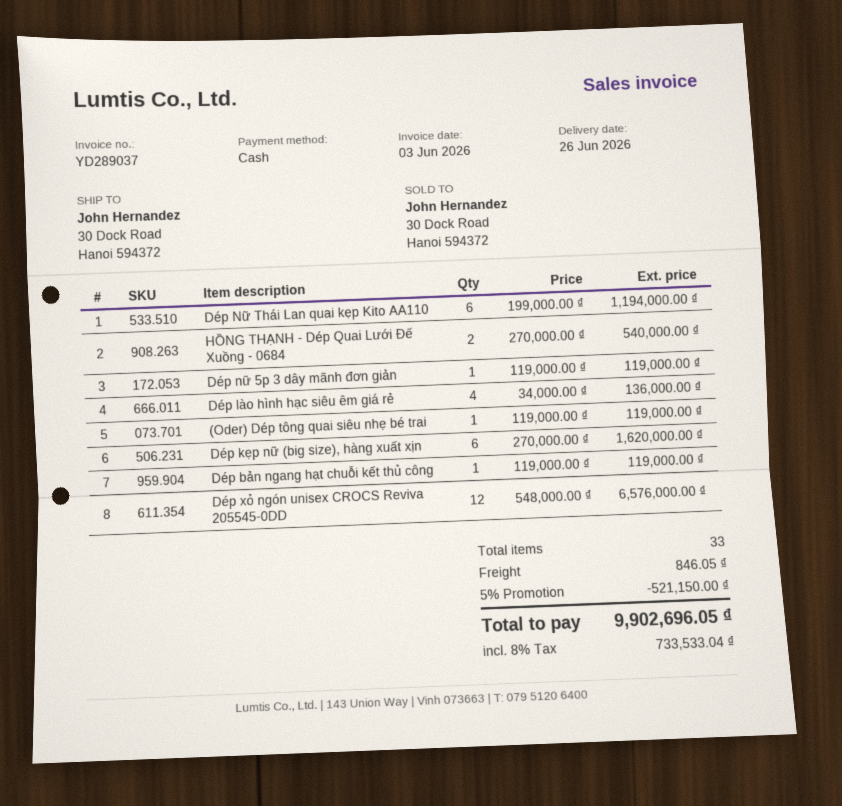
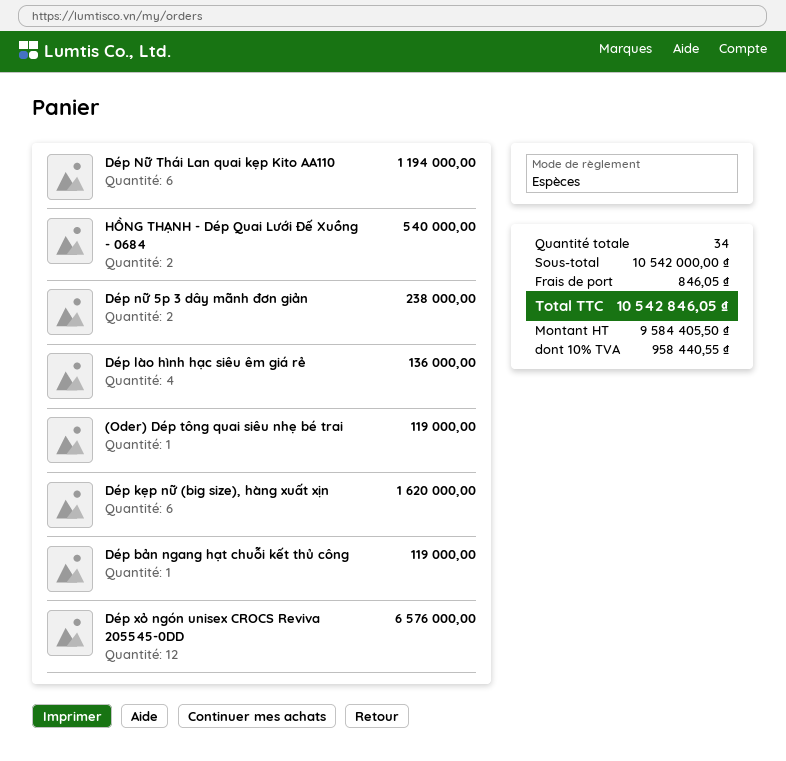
Dép nữ 5p 3 dây mãnh đơn giản: 1 for 119000.00 -> 2 for 238000.00
total quantity: 33 -> 34
discount: 5% = 521150.00 -> none
tax: 8% = 733533.04 -> 10% = 958440.55
total: 9902696.05 -> 10542846.05

